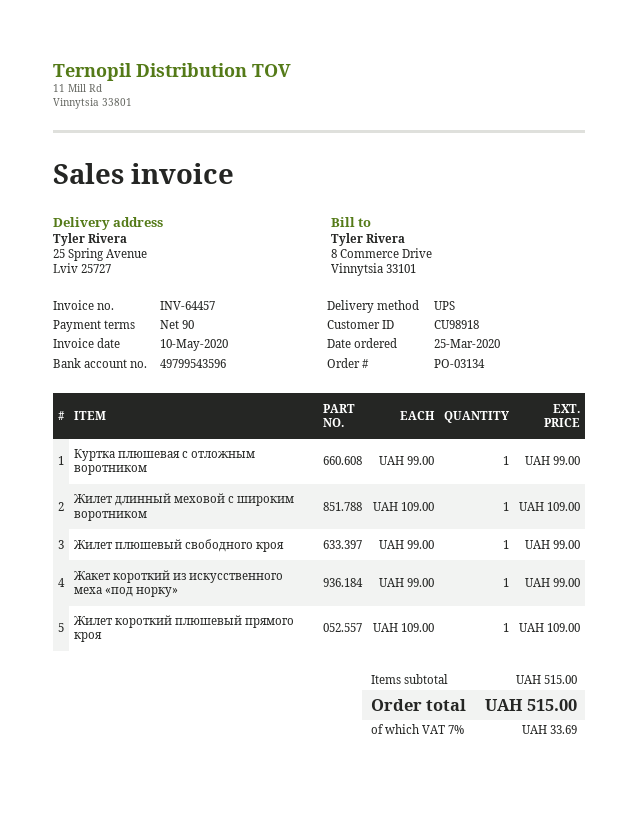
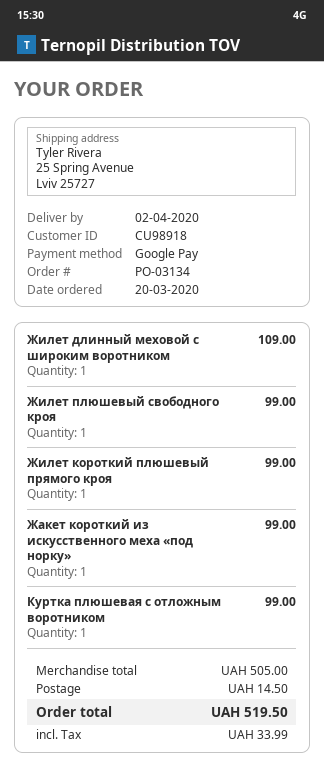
order date: 2020-03-25 -> 2020-03-20
Жилет короткий плюшевый прямого кроя: 1 for 109.00 -> 1 for 99.00
subtotal: 515.00 -> 505.00
shipping: none -> 14.50
tax: 33.69 -> 33.99
total: 515.00 -> 519.50

